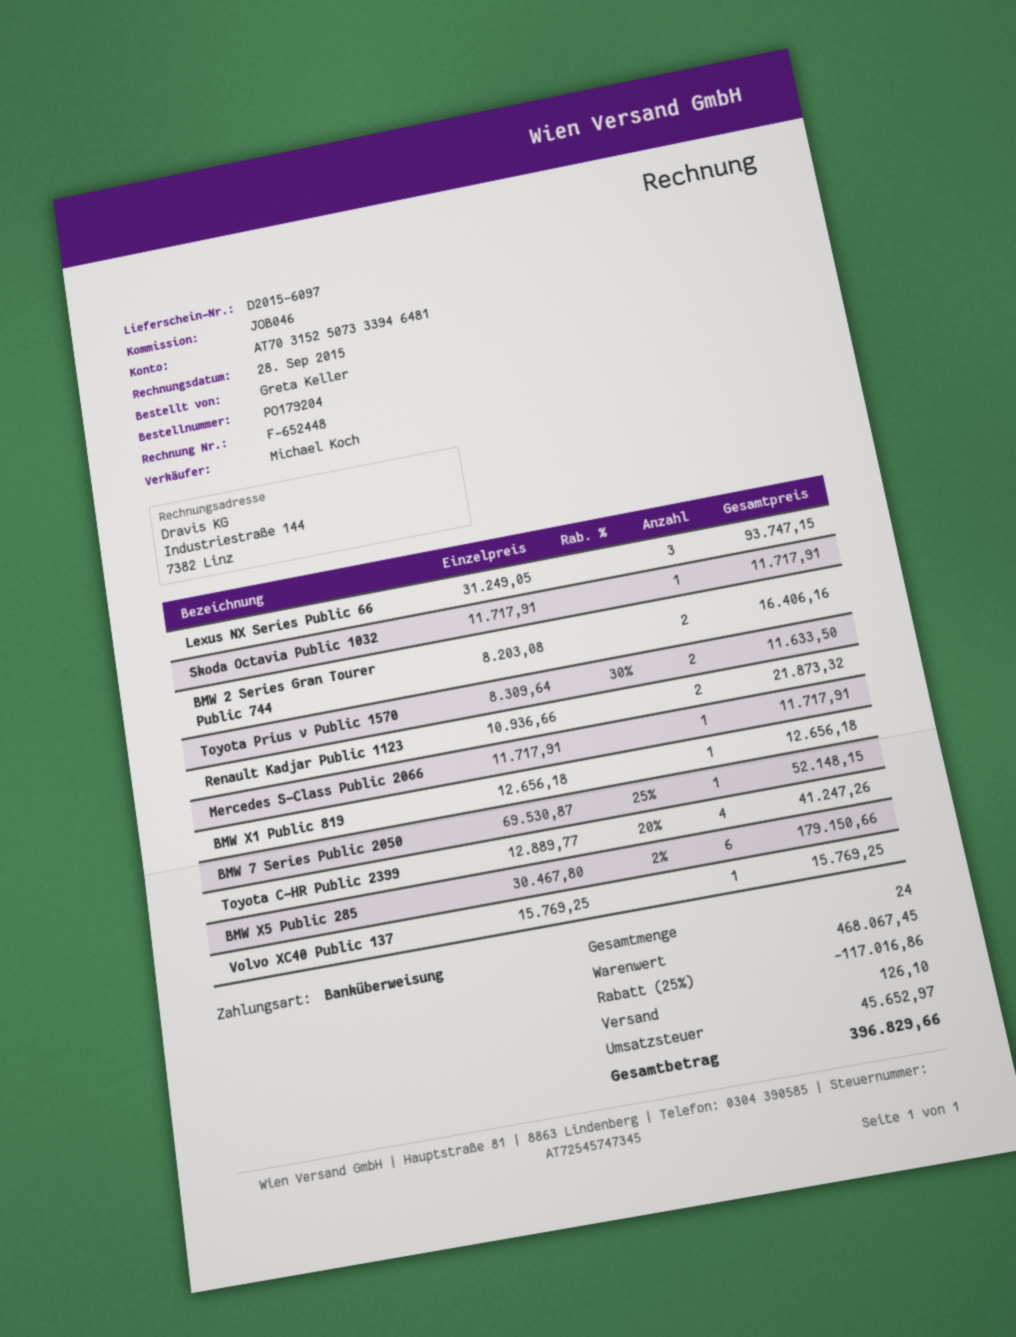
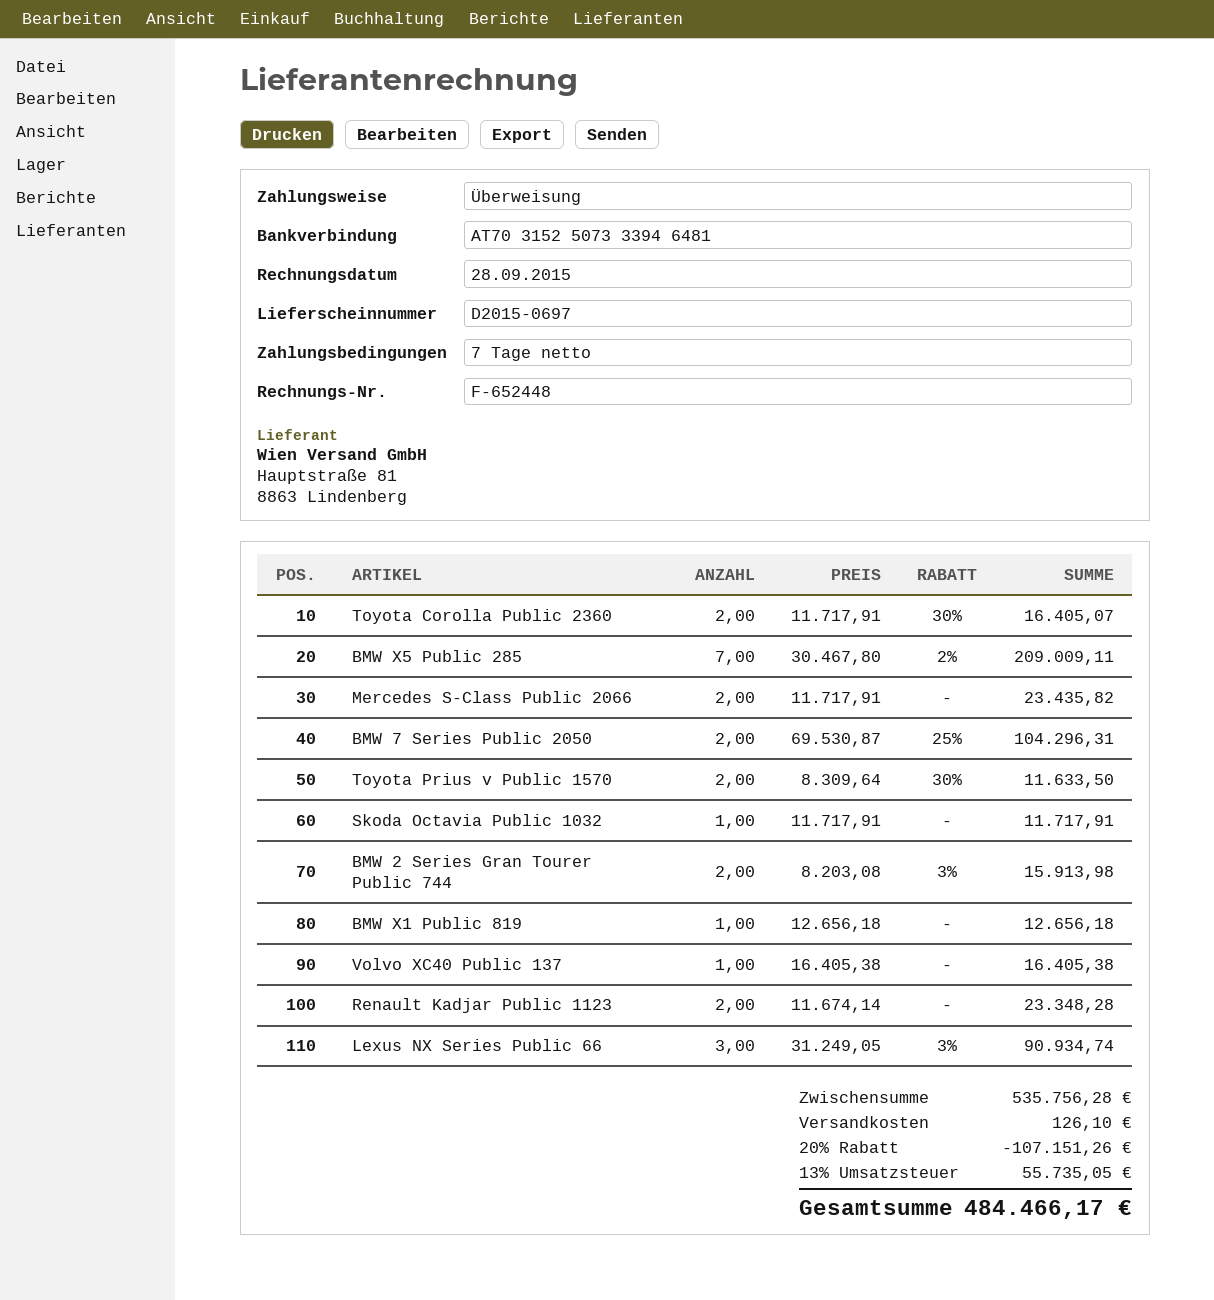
delivery note number: D2015-6097 -> D2015-0697
Lexus NX Series Public 66: 3 x 31249.05 = 93747.15 -> 3 x 31249.05 - 3% = 90934.74
BMW 2 Series Gran Tourer Public 744: 2 x 8203.08 = 16406.16 -> 2 x 8203.08 - 3% = 15913.98
Renault Kadjar Public 1123: 2 x 10936.66 = 21873.32 -> 2 x 11674.14 = 23348.28
Mercedes S-Class Public 2066: 1 x 11717.91 = 11717.91 -> 2 x 11717.91 = 23435.82
BMW 7 Series Public 2050: 1 x 69530.87 - 25% = 52148.15 -> 2 x 69530.87 - 25% = 104296.31
Toyota C-HR Public 2399: 4 x 12889.77 - 20% = 41247.26 -> none
BMW X5 Public 285: 6 x 30467.80 - 2% = 179150.66 -> 7 x 30467.80 - 2% = 209009.11
Volvo XC40 Public 137: 1 x 15769.25 = 15769.25 -> 1 x 16405.38 = 16405.38
Toyota Corolla Public 2360: none -> 2 x 11717.91 - 30% = 16405.07
subtotal: 468067.45 -> 535756.28
discount: 25% = 117016.86 -> 20% = 107151.26
tax: 45652.97 -> 55735.05
total: 396829.66 -> 484466.17

